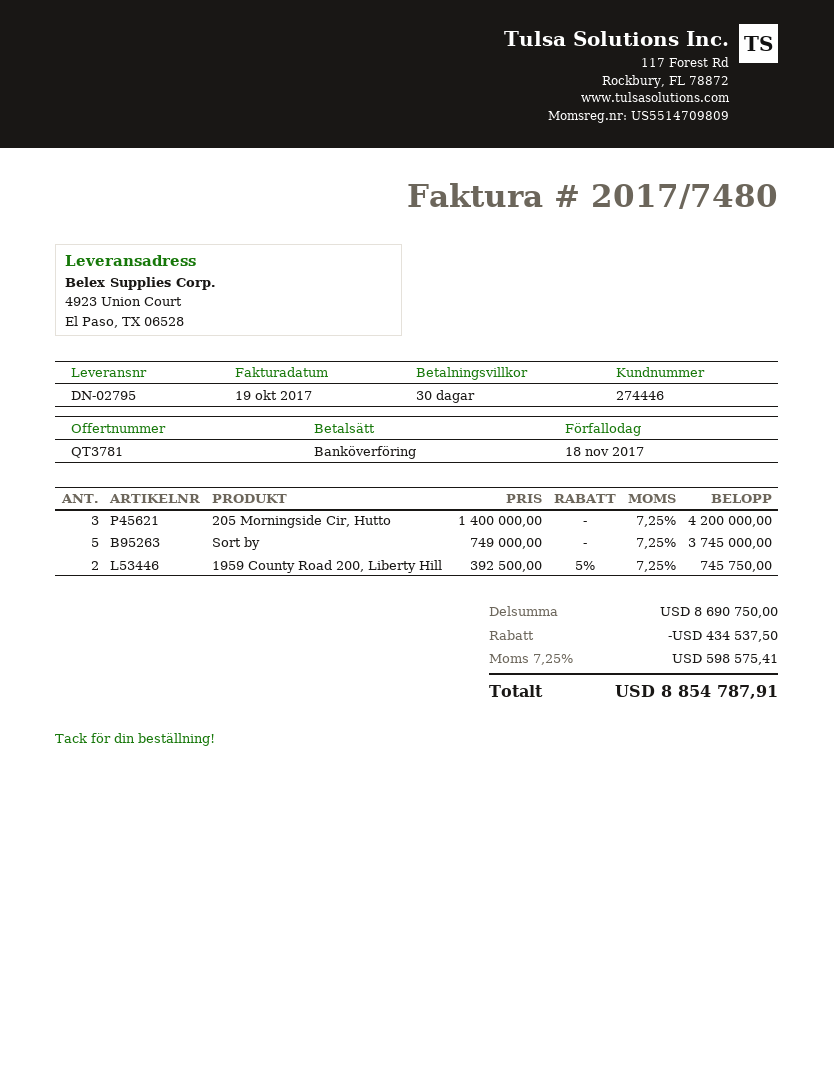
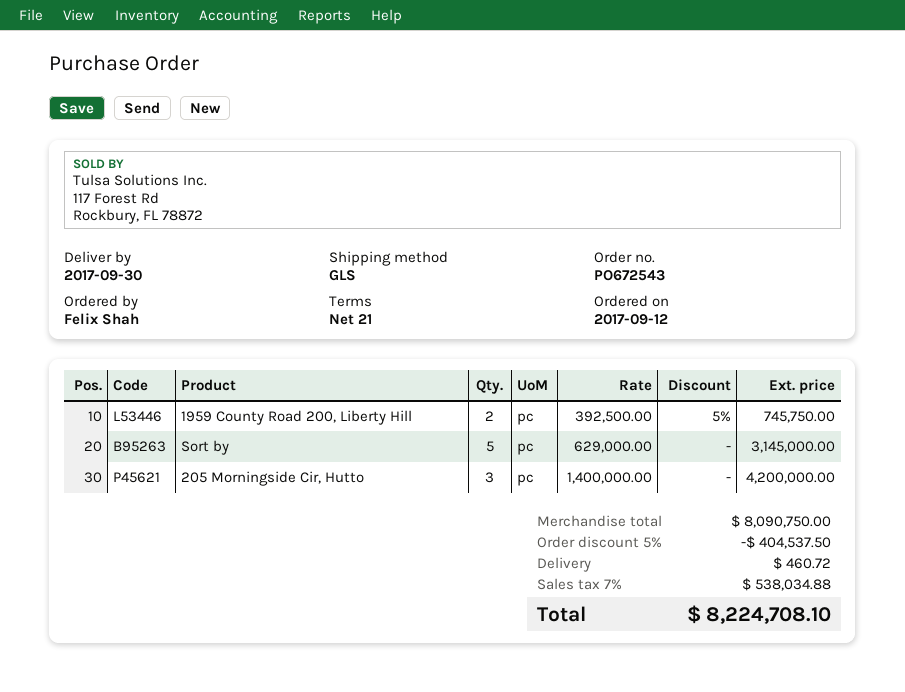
payment terms: 30 days -> 21 days
Sort by: 5 x 749000.00 = 3745000.00 -> 5 x 629000.00 = 3145000.00
subtotal: 8690750.00 -> 8090750.00
discount: 434537.50 -> 404537.50
shipping: none -> 460.72
tax: 7.25% = 598575.41 -> 7% = 538034.88
total: 8854787.91 -> 8224708.10

